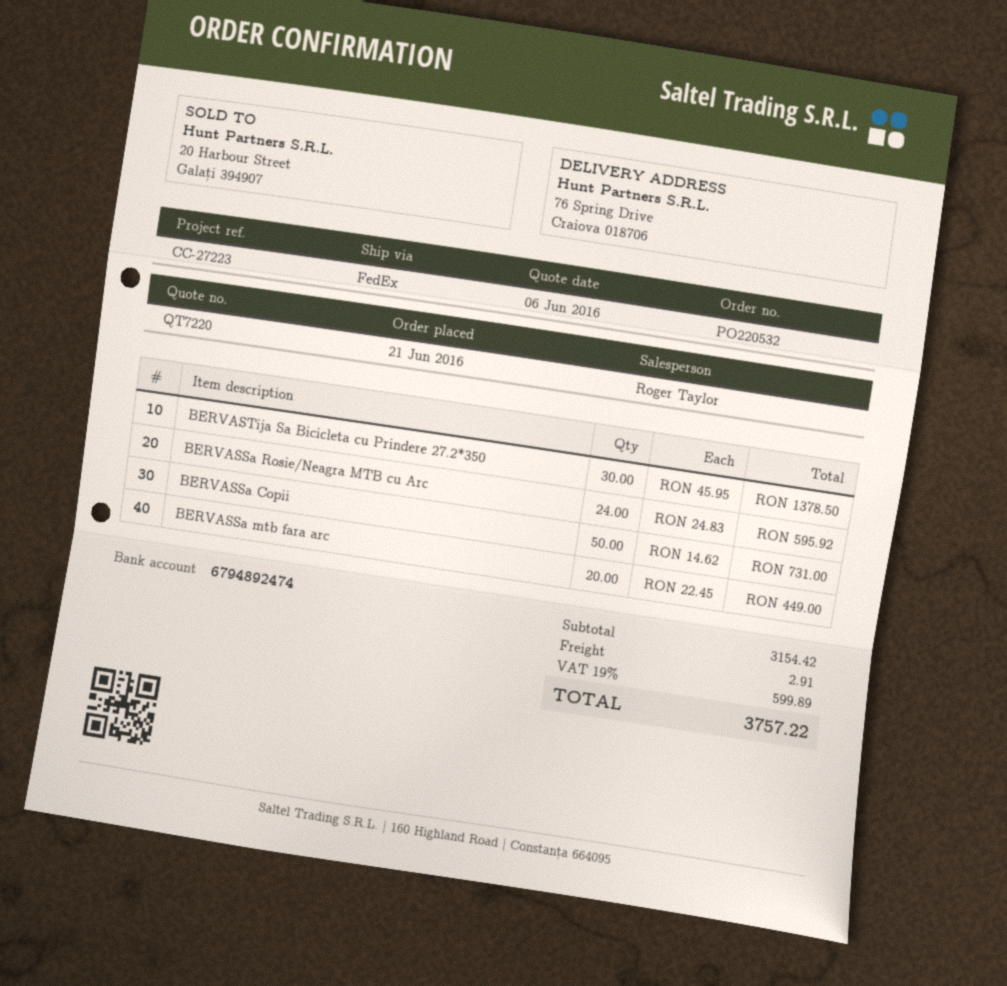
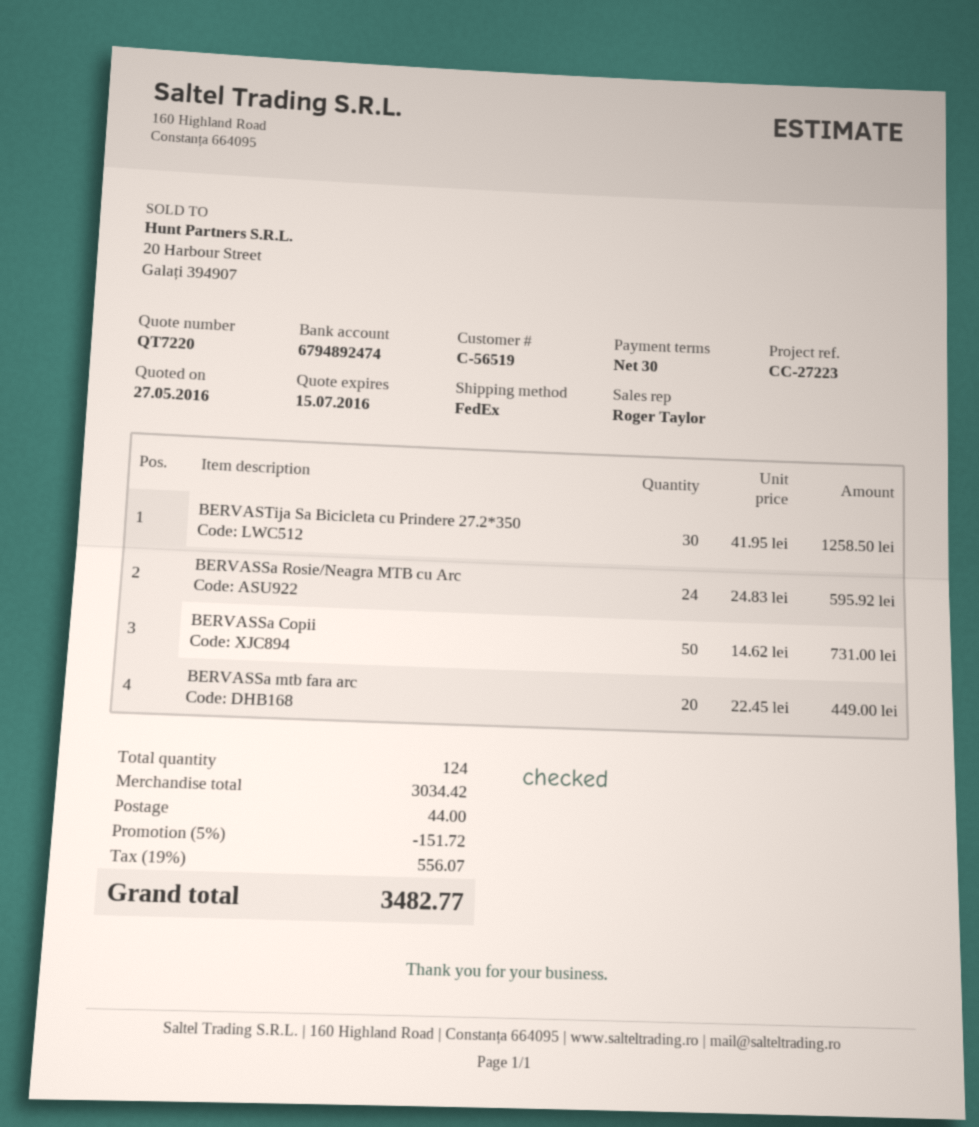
quote date: 2016-06-06 -> 2016-05-27
BERVASTija Sa Bicicleta cu Prindere 27.2*350: 30 x 45.95 = 1378.50 -> 30 x 41.95 = 1258.50
subtotal: 3154.42 -> 3034.42
discount: none -> 5% = 151.72
shipping: 2.91 -> 44.00
tax: 19% = 599.89 -> 19% = 556.07
total: 3757.22 -> 3482.77

